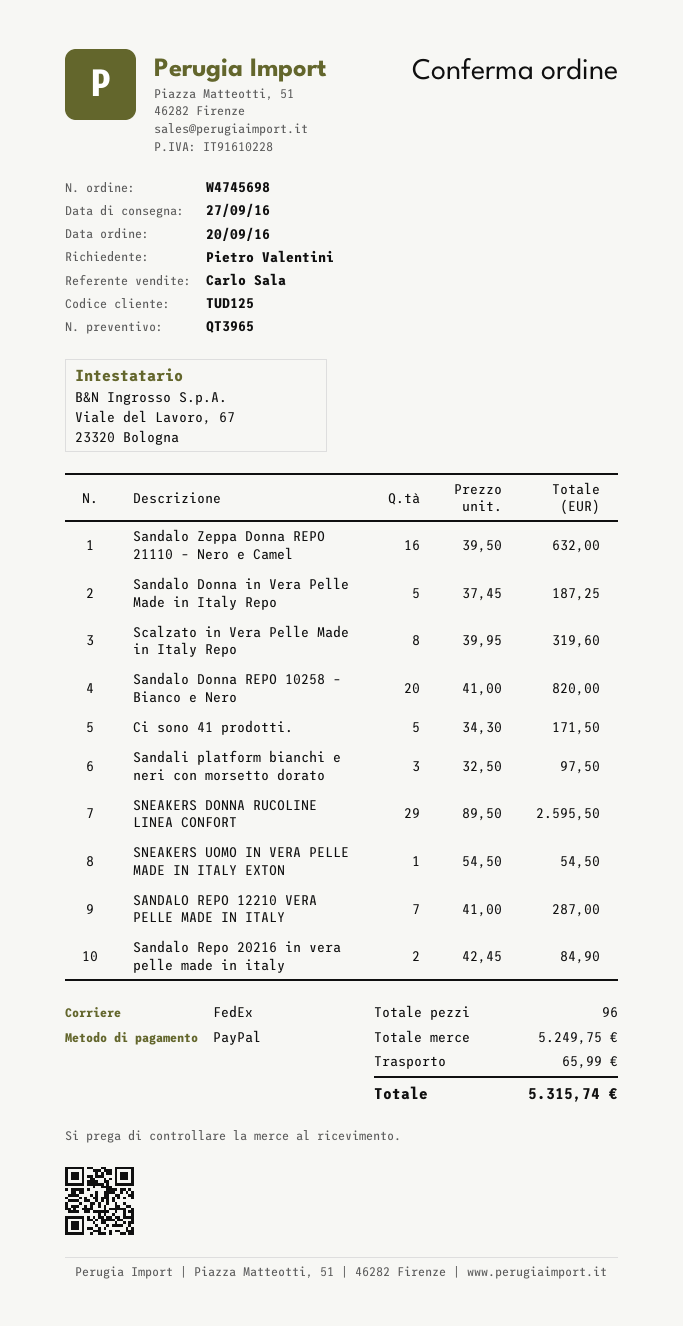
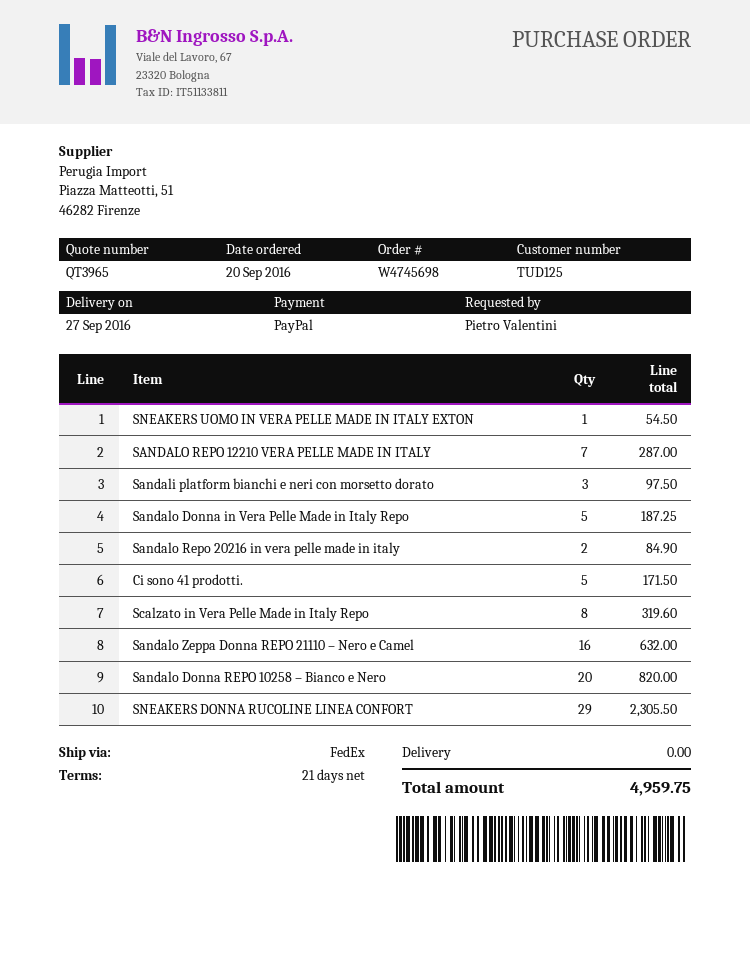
SNEAKERS DONNA RUCOLINE LINEA CONFORT: 29 for 2595.50 -> 29 for 2305.50
shipping: 65.99 -> 0.00
total: 5315.74 -> 4959.75

